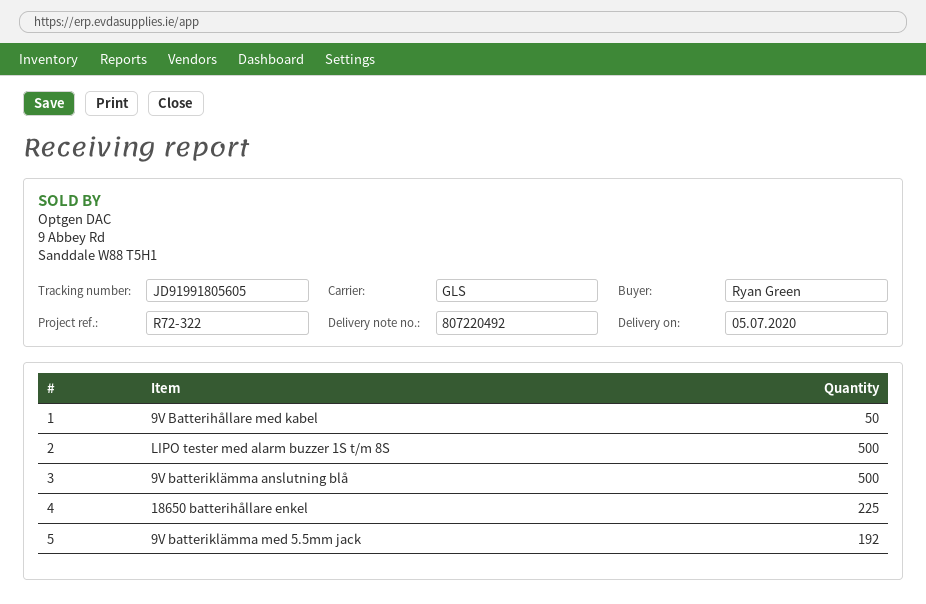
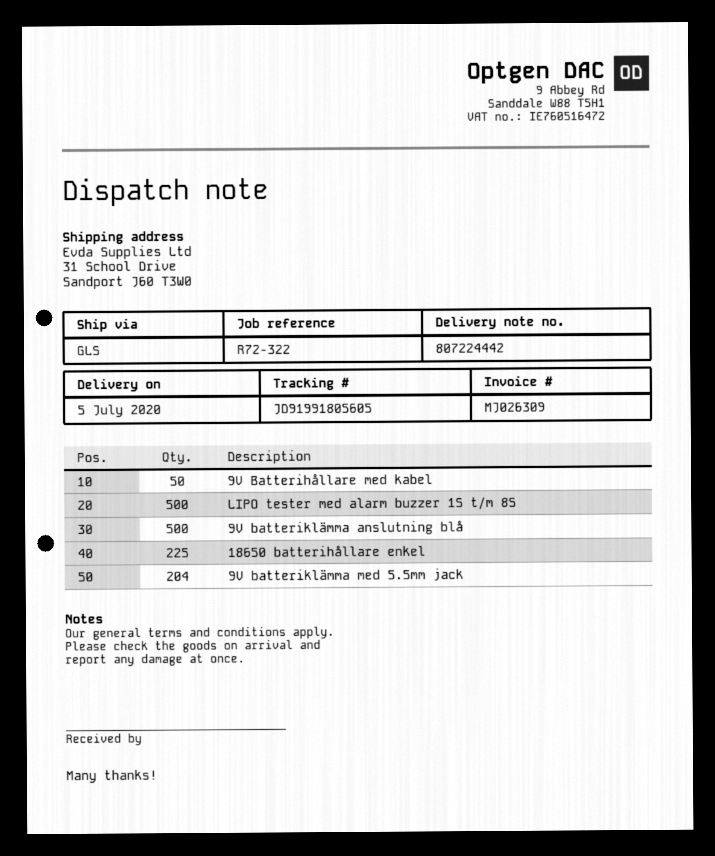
delivery note number: 807220492 -> 807224442
9V batteriklämma med 5.5mm jack: 192 -> 204

